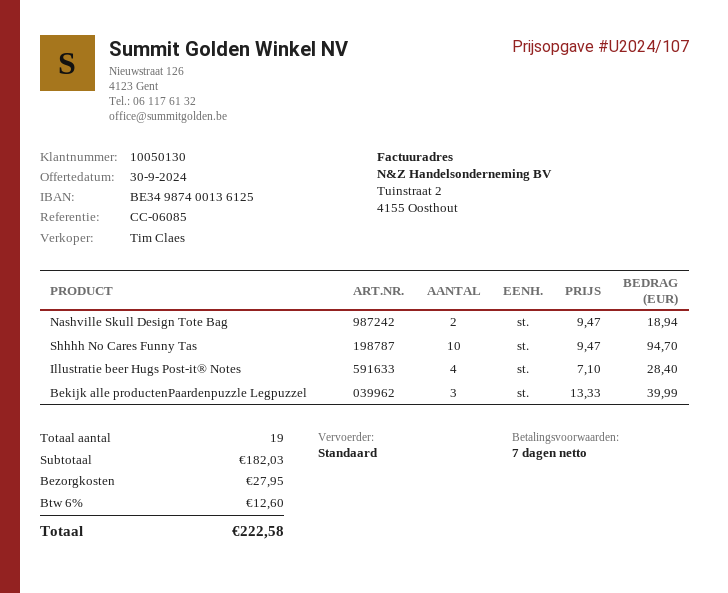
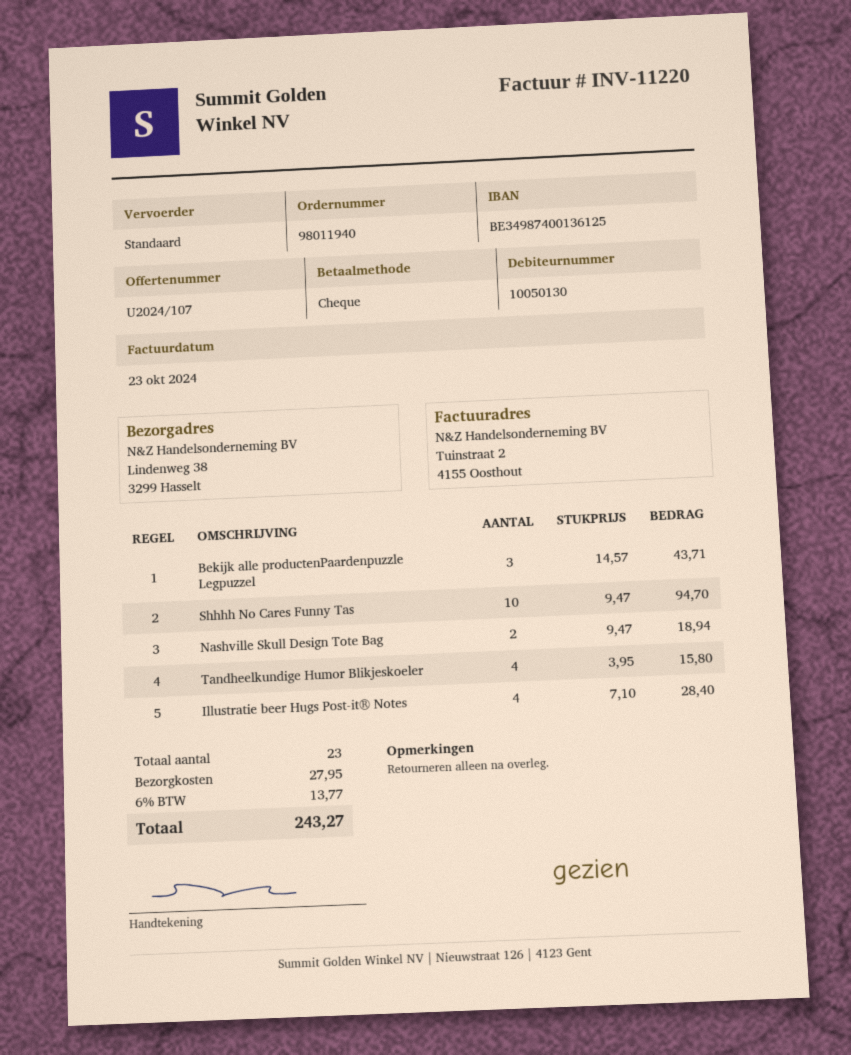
Bekijk alle productenPaardenpuzzle Legpuzzel: 3 x 13.33 = 39.99 -> 3 x 14.57 = 43.71
Tandheelkundige Humor Blikjeskoeler: none -> 4 x 3.95 = 15.80
total quantity: 19 -> 23
tax: 6% = 12.60 -> 6% = 13.77
total: 222.58 -> 243.27

